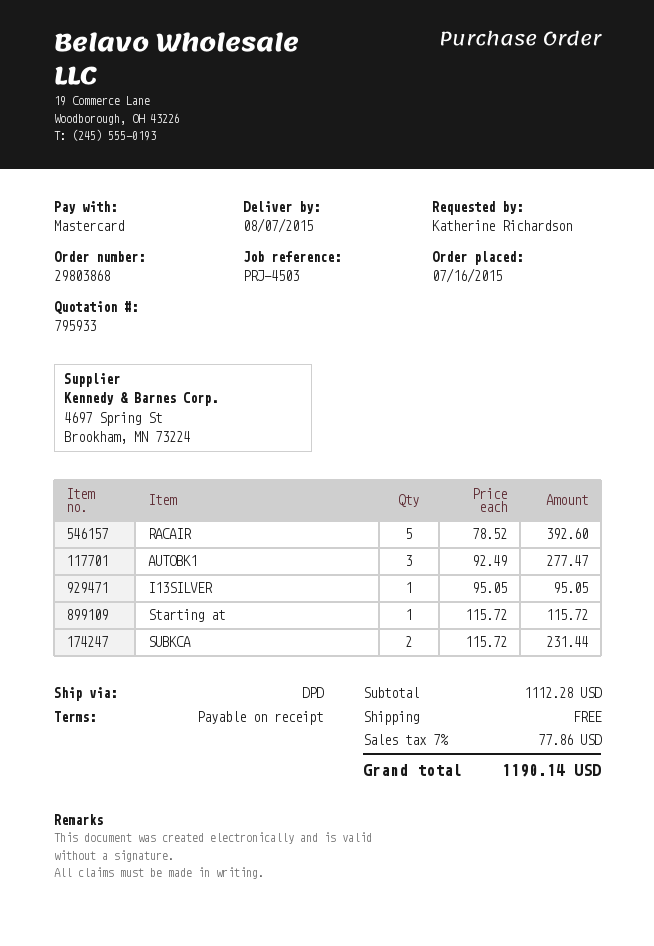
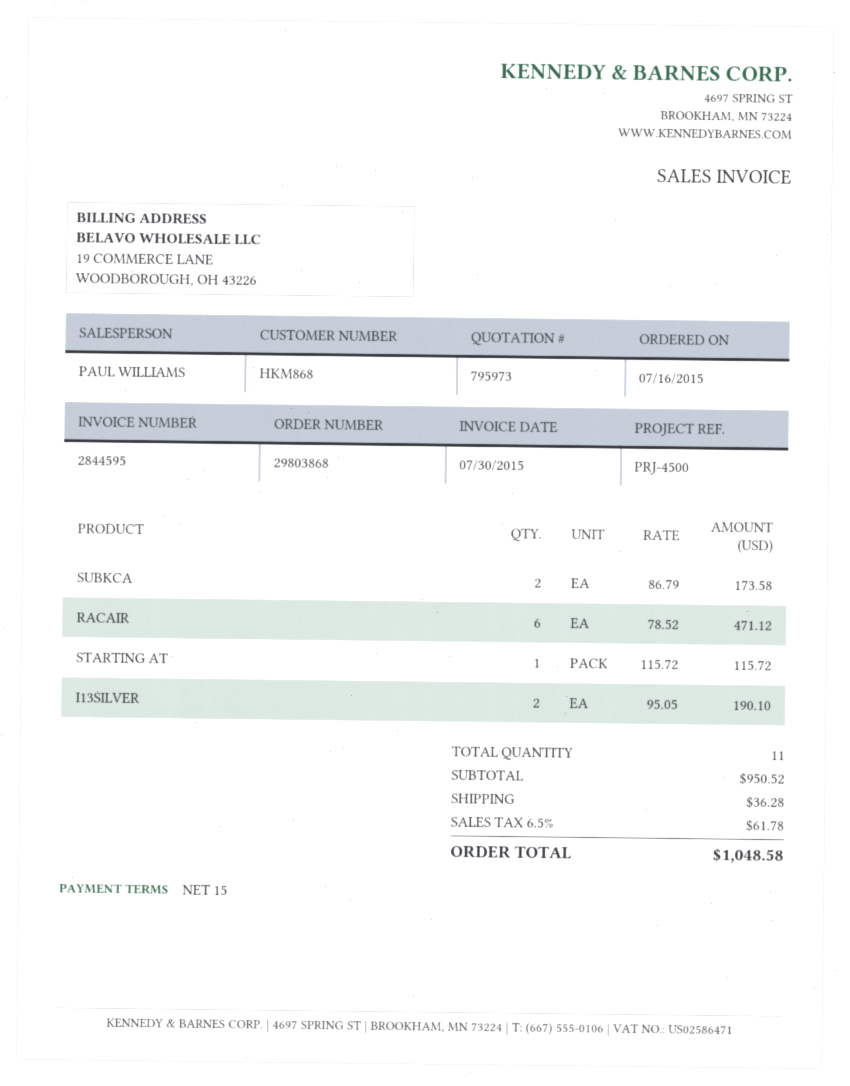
quote number: 795933 -> 795973
payment terms: on receipt -> 15 days
reference: PRJ-4503 -> PRJ-4500
RACAIR: 5 x 78.52 = 392.60 -> 6 x 78.52 = 471.12
AUTOBK1: 3 x 92.49 = 277.47 -> none
I13SILVER: 1 x 95.05 = 95.05 -> 2 x 95.05 = 190.10
SUBKCA: 2 x 115.72 = 231.44 -> 2 x 86.79 = 173.58
subtotal: 1112.28 -> 950.52
shipping: 0.00 -> 36.28
tax: 7% = 77.86 -> 6.5% = 61.78
total: 1190.14 -> 1048.58

